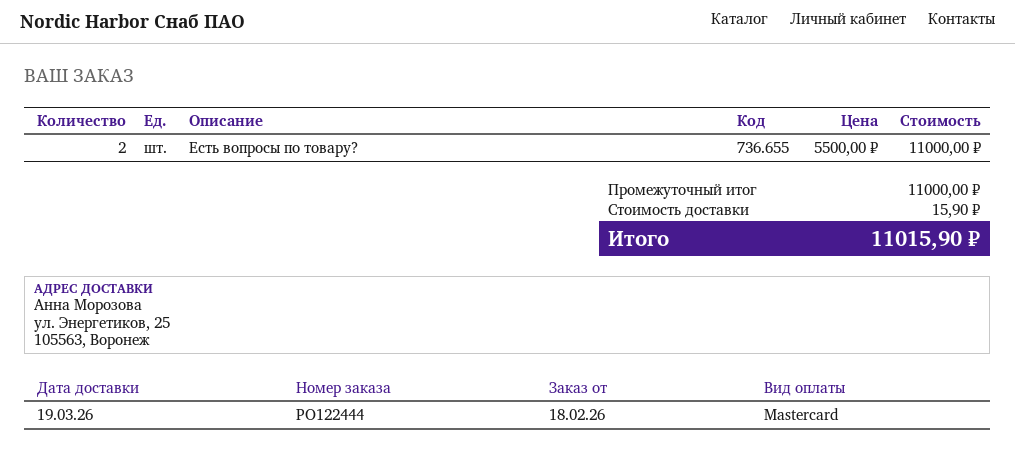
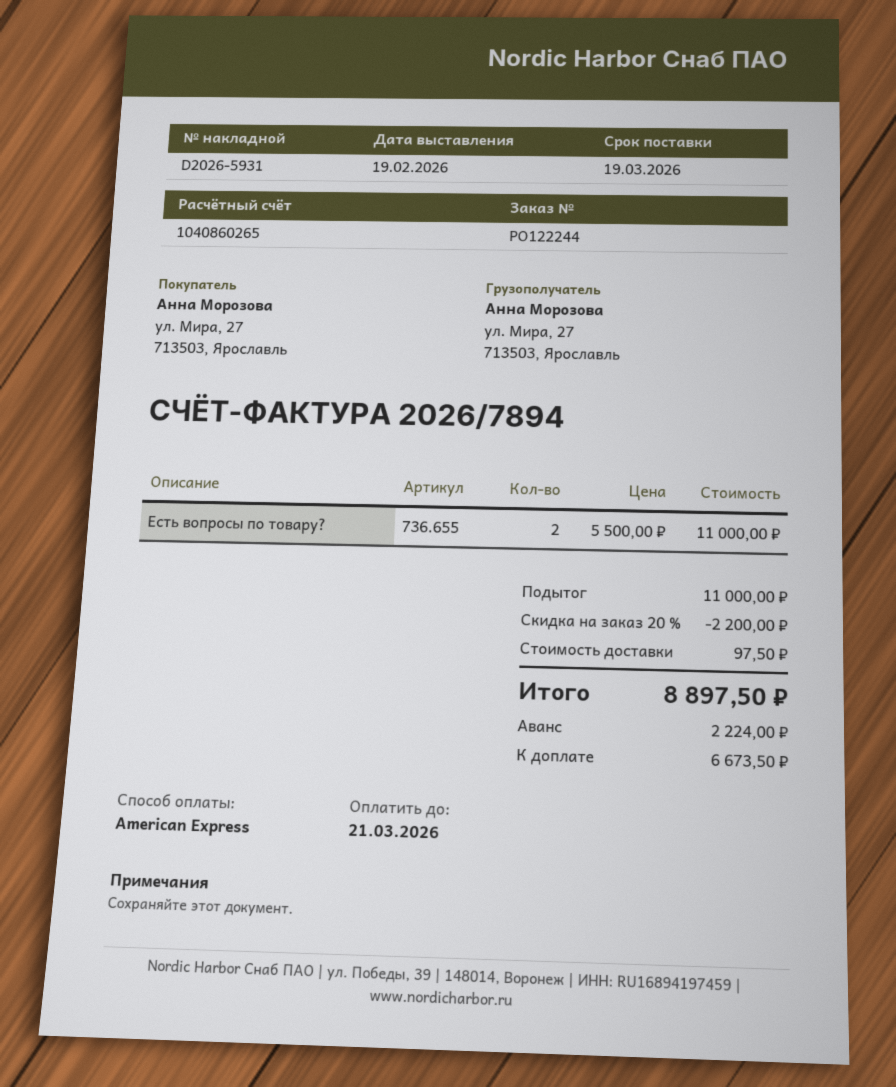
order number: PO122444 -> PO122244
payment method: Mastercard -> American Express
ship to: ул. Энергетиков, 25, 105563, Воронеж -> ул. Мира, 27, 713503, Ярославль
discount: none -> 20% = 2200.00
shipping: 15.90 -> 97.50
total: 11015.90 -> 8897.50

